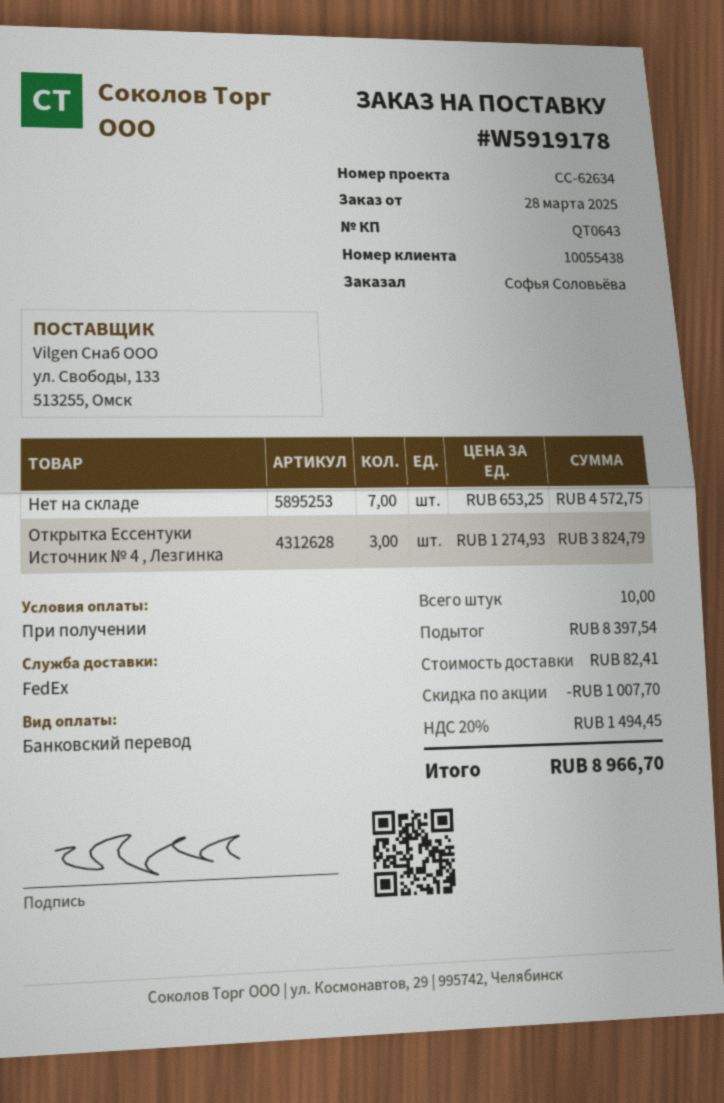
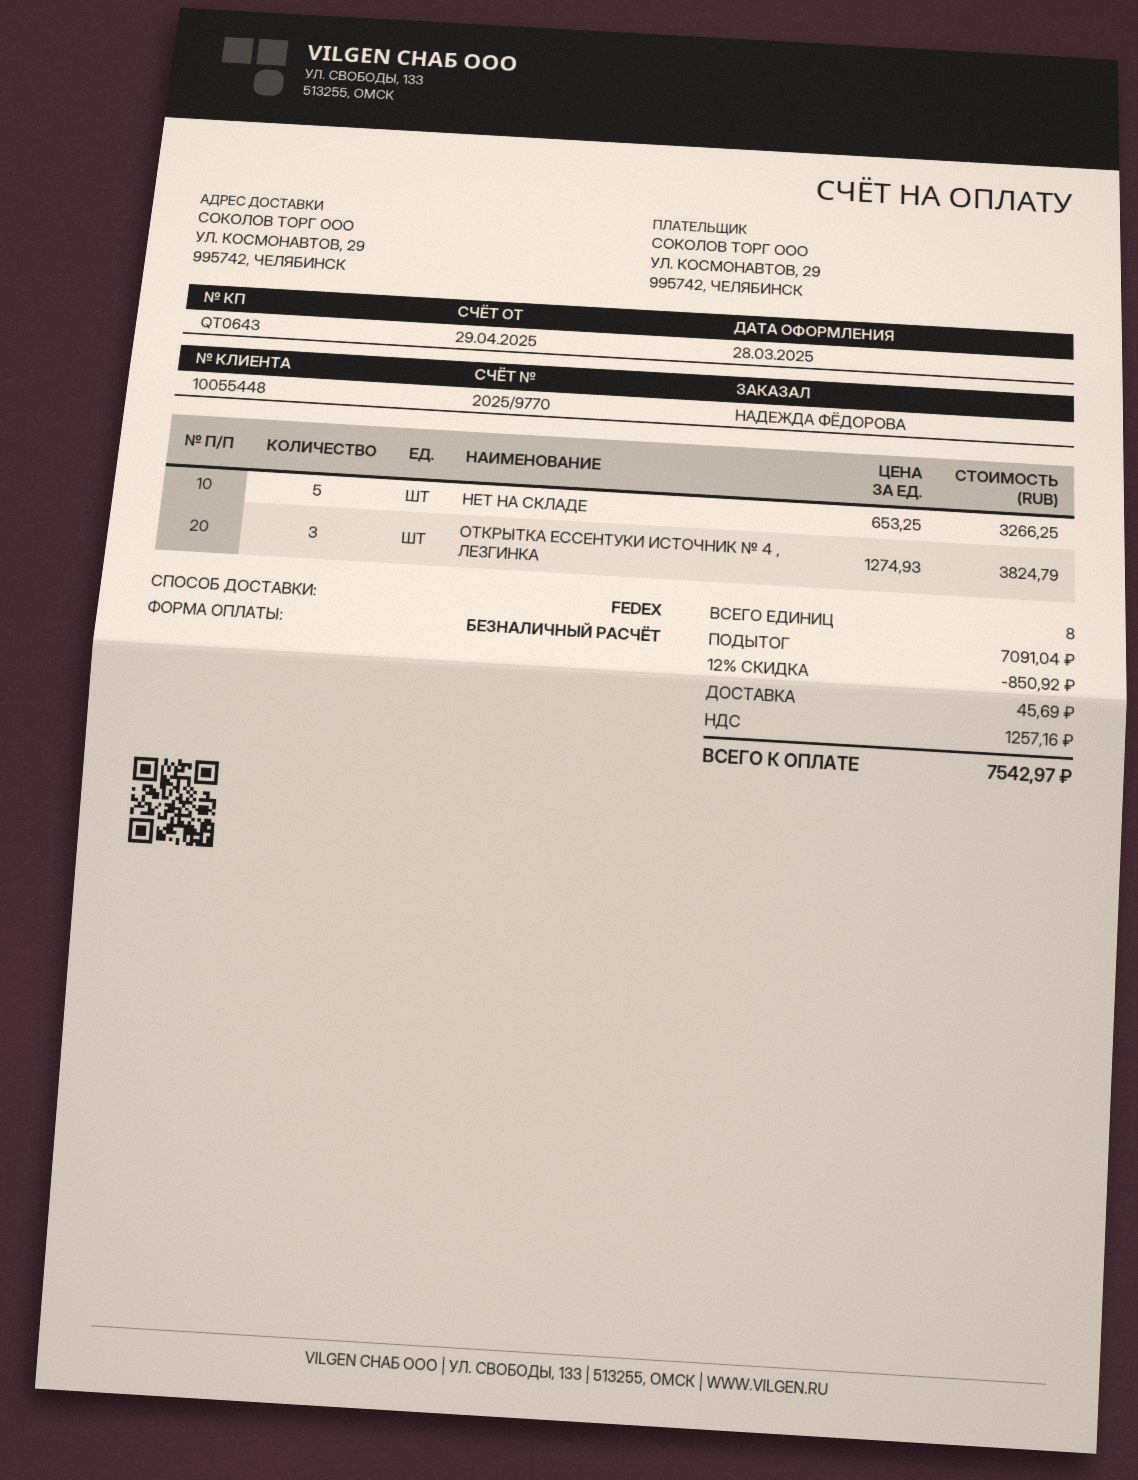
customer number: 10055438 -> 10055448
ordered by: Софья Соловьёва -> НАДЕЖДА ФЁДОРОВА
Нет на складе: 7 x 653.25 = 4572.75 -> 5 x 653.25 = 3266.25
total quantity: 10 -> 8
subtotal: 8397.54 -> 7091.04
discount: 1007.70 -> 850.92
shipping: 82.41 -> 45.69
tax: 1494.45 -> 1257.16
total: 8966.70 -> 7542.97

